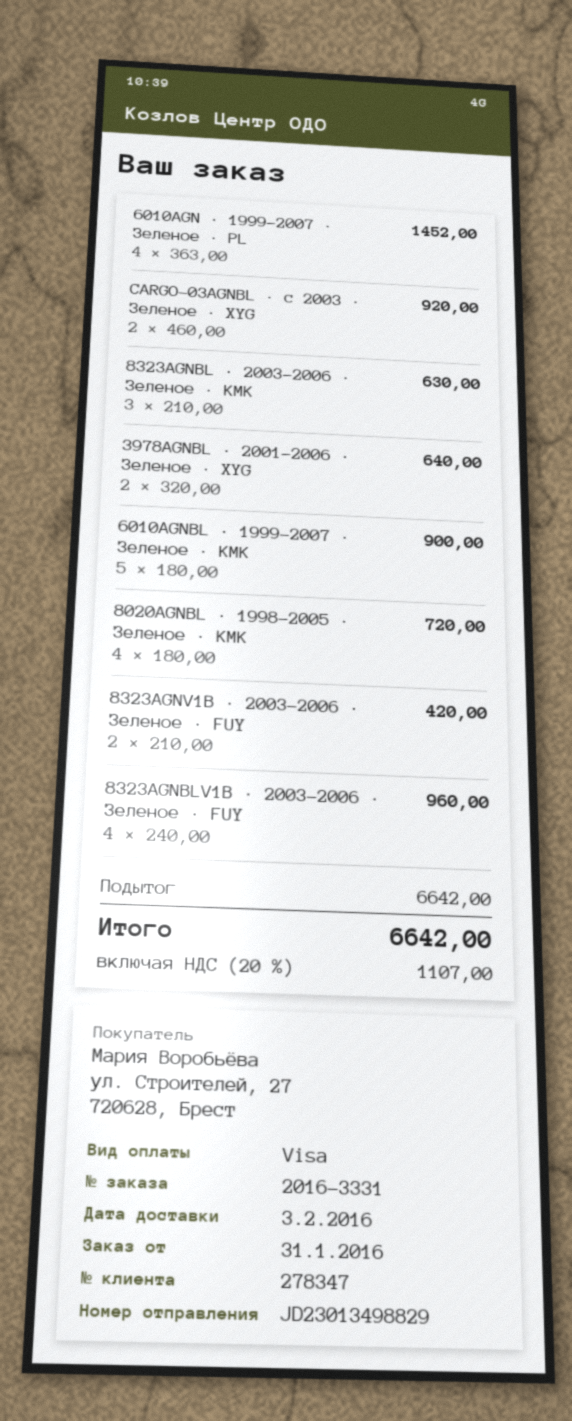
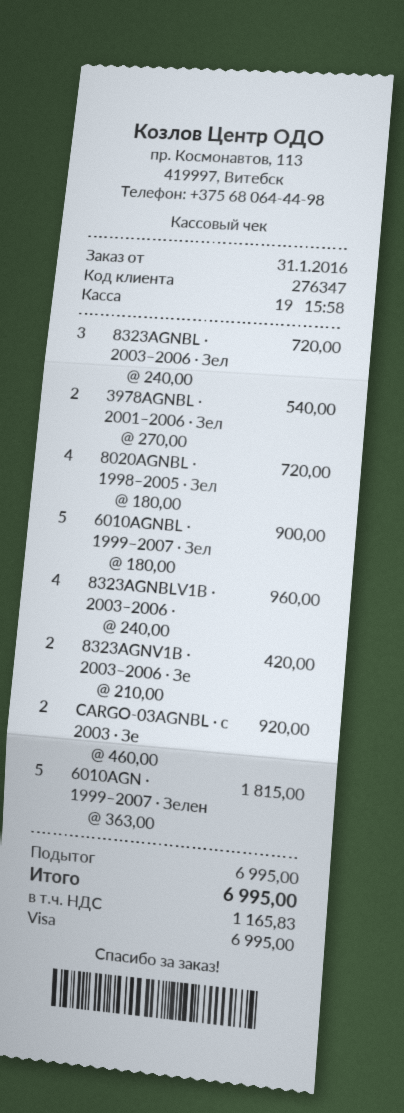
customer number: 278347 -> 276347
6010AGN · 1999–2007 · Зеленое · PL: 4 x 363.00 = 1452.00 -> 5 x 363.00 = 1815.00
8323AGNBL · 2003–2006 · Зеленое · KMK: 3 x 210.00 = 630.00 -> 3 x 240.00 = 720.00
3978AGNBL · 2001–2006 · Зеленое · XYG: 2 x 320.00 = 640.00 -> 2 x 270.00 = 540.00
subtotal: 6642.00 -> 6995.00
tax: 1107.00 -> 1165.83
total: 6642.00 -> 6995.00

